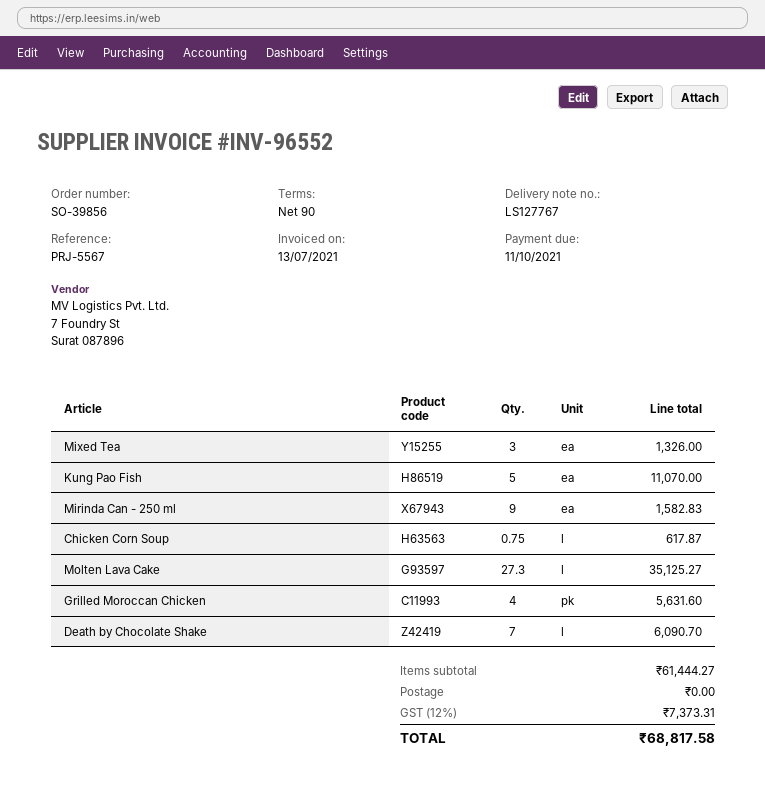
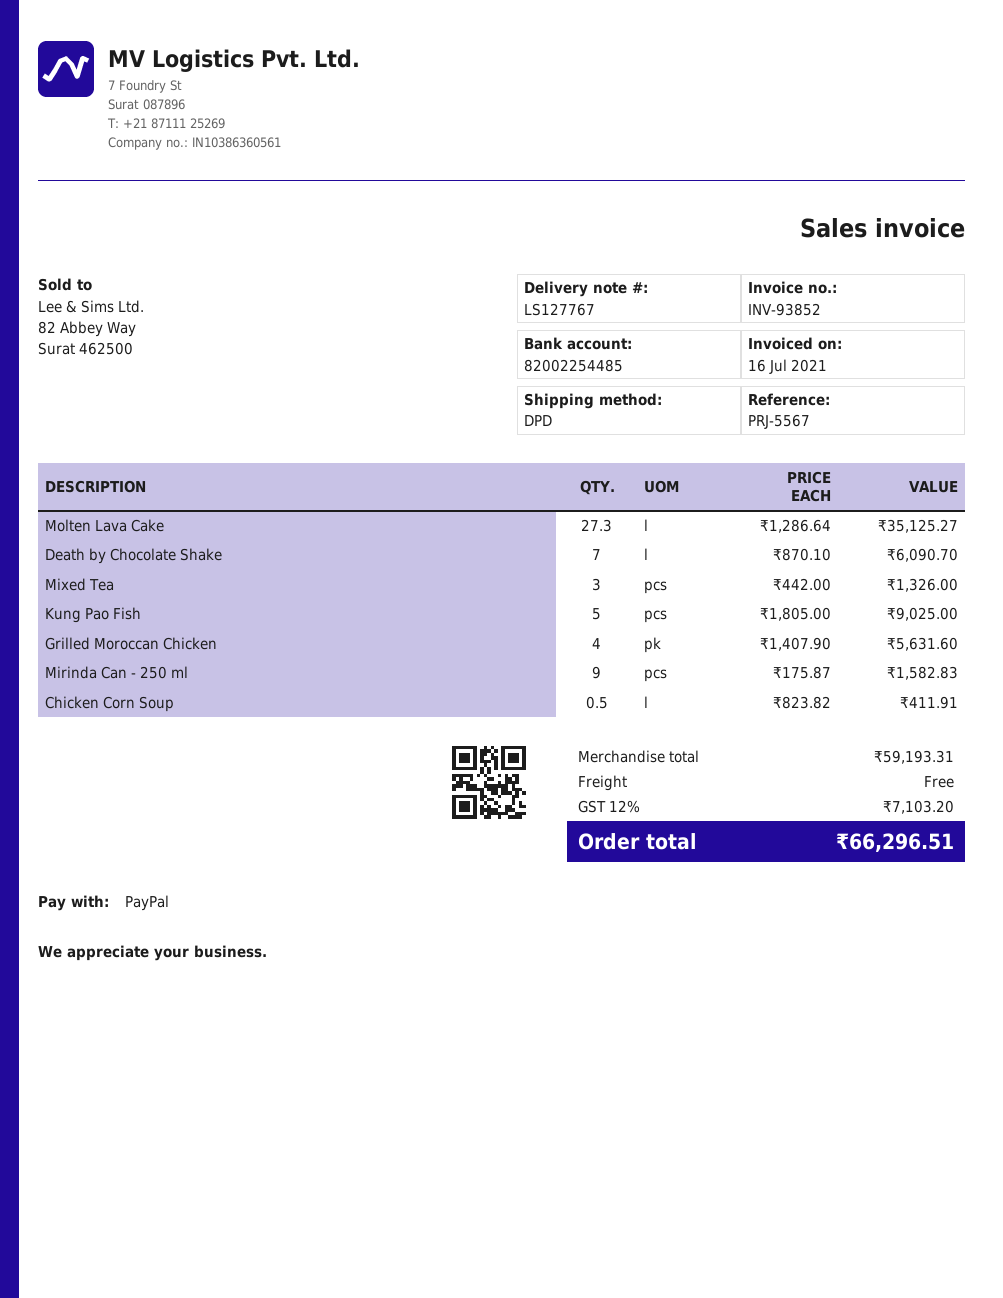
invoice number: INV-96552 -> INV-93852
invoice date: 2021-07-13 -> 2021-07-16
Kung Pao Fish: 5 for 11070.00 -> 5 for 9025.00
Chicken Corn Soup: 0.75 for 617.87 -> 0.5 for 411.91
subtotal: 61444.27 -> 59193.31
tax: 12% = 7373.31 -> 12% = 7103.20
total: 68817.58 -> 66296.51

